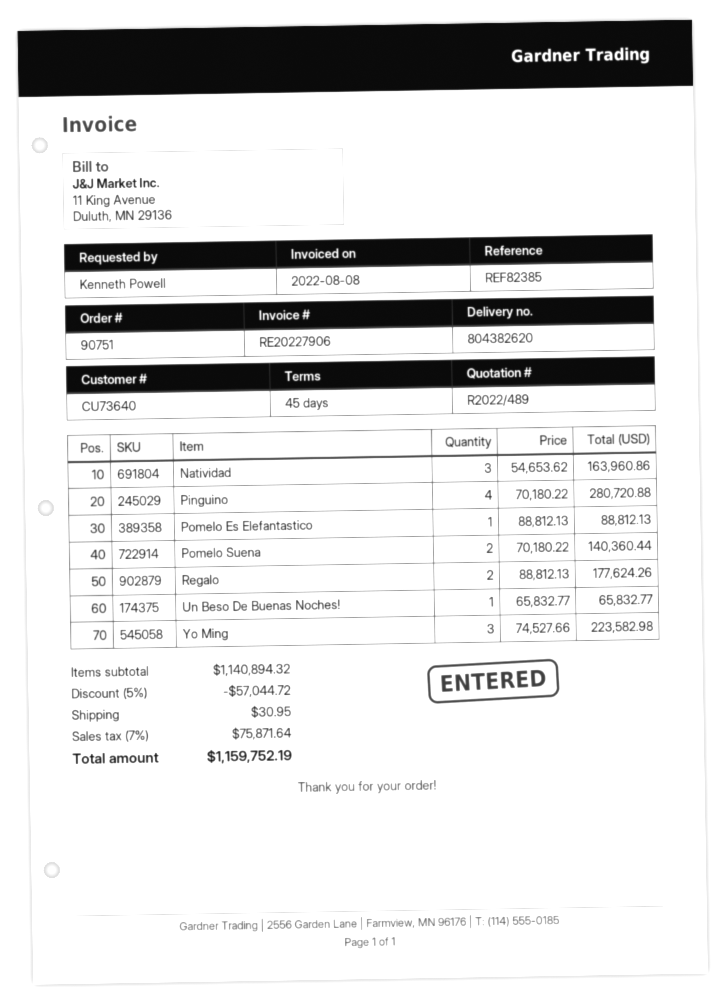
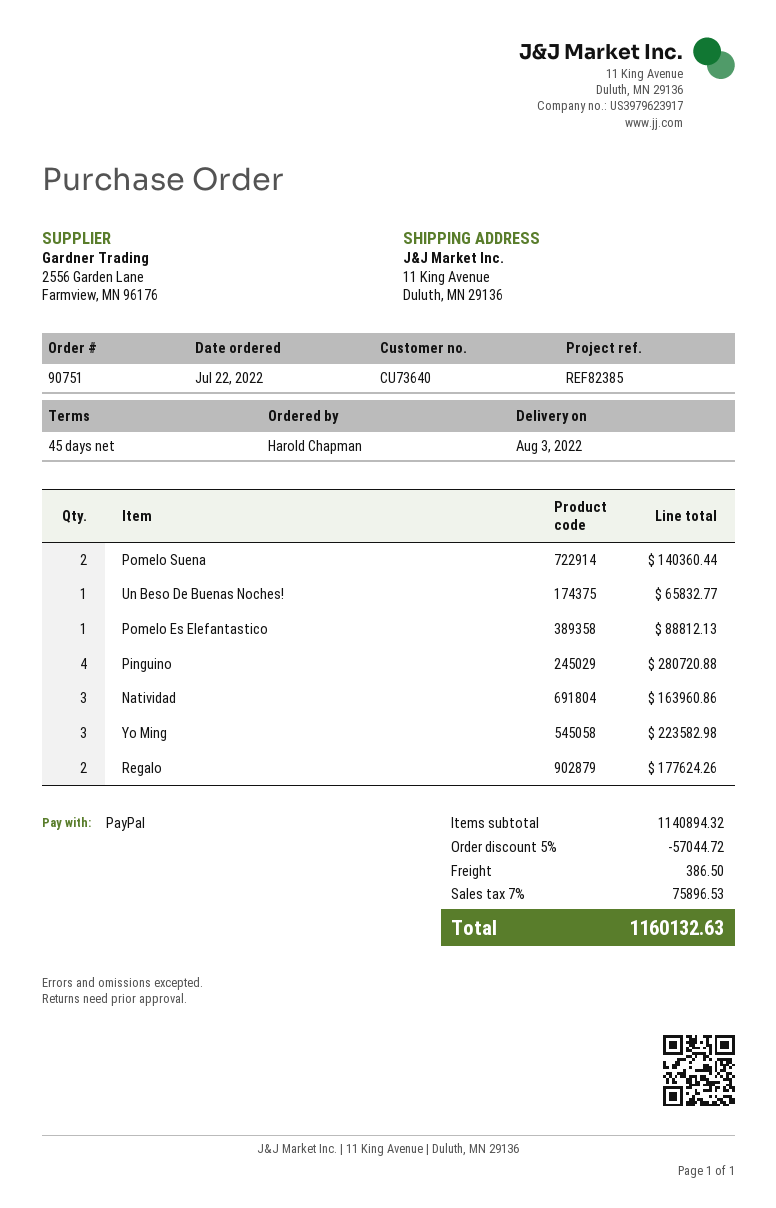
ordered by: Kenneth Powell -> Harold Chapman
shipping: 30.95 -> 386.50
tax: 7% = 75871.64 -> 7% = 75896.53
total: 1159752.19 -> 1160132.63

